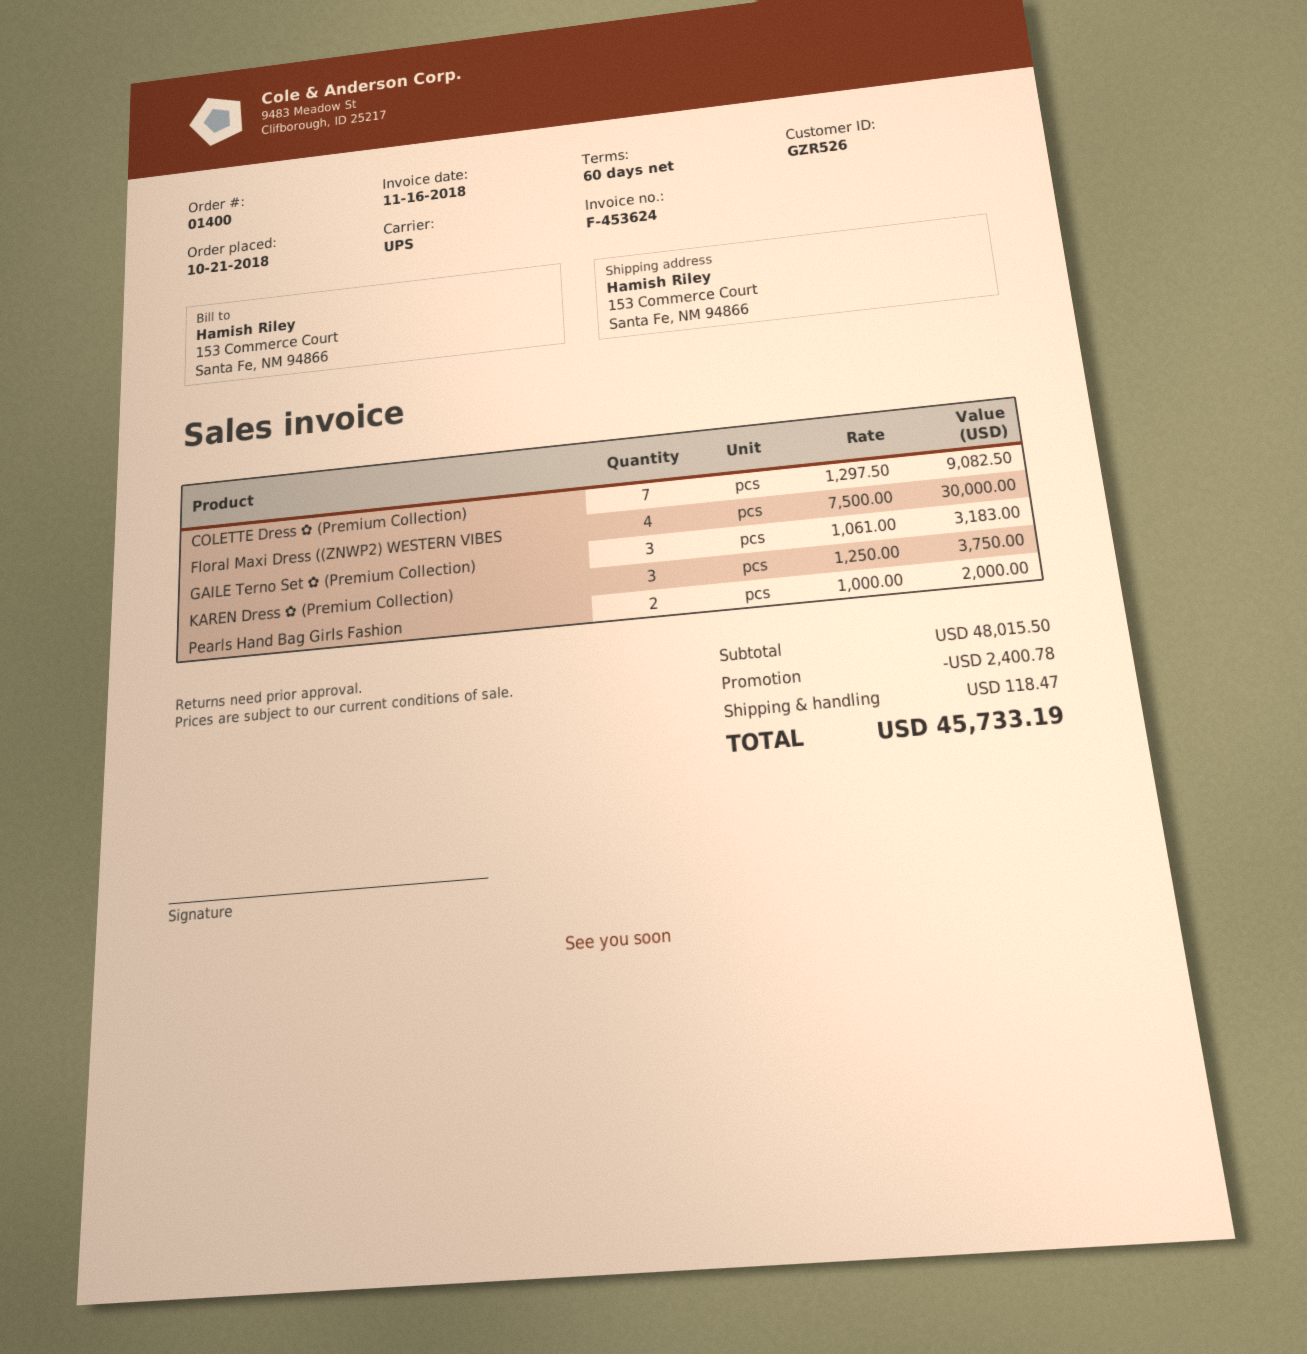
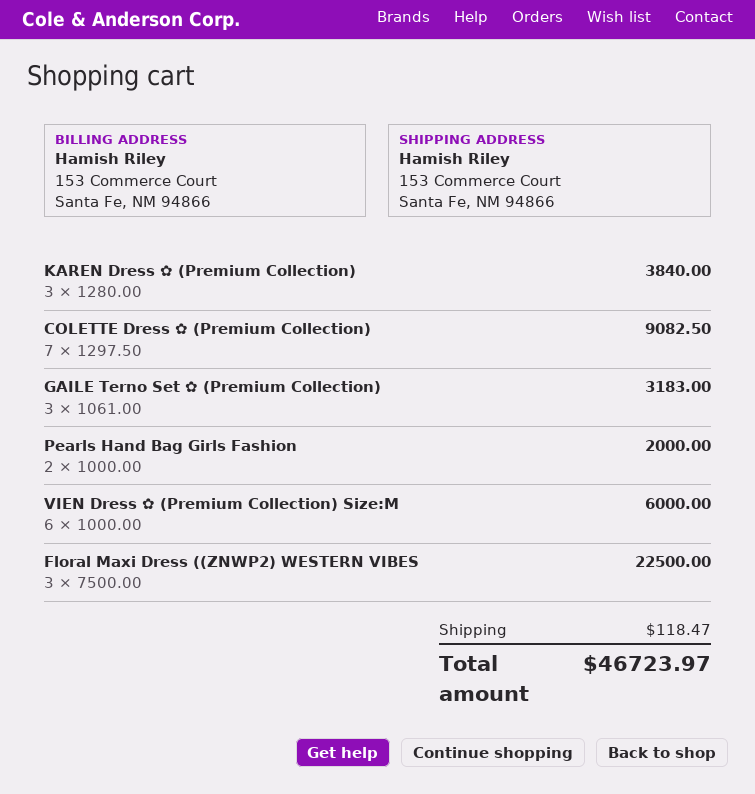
Floral Maxi Dress ((ZNWP2) WESTERN VIBES: 4 x 7500.00 = 30000.00 -> 3 x 7500.00 = 22500.00
KAREN Dress ✿ (Premium Collection): 3 x 1250.00 = 3750.00 -> 3 x 1280.00 = 3840.00
VIEN Dress ✿ (Premium Collection) Size:M: none -> 6 x 1000.00 = 6000.00
discount: 2400.78 -> none
total: 45733.19 -> 46723.97

